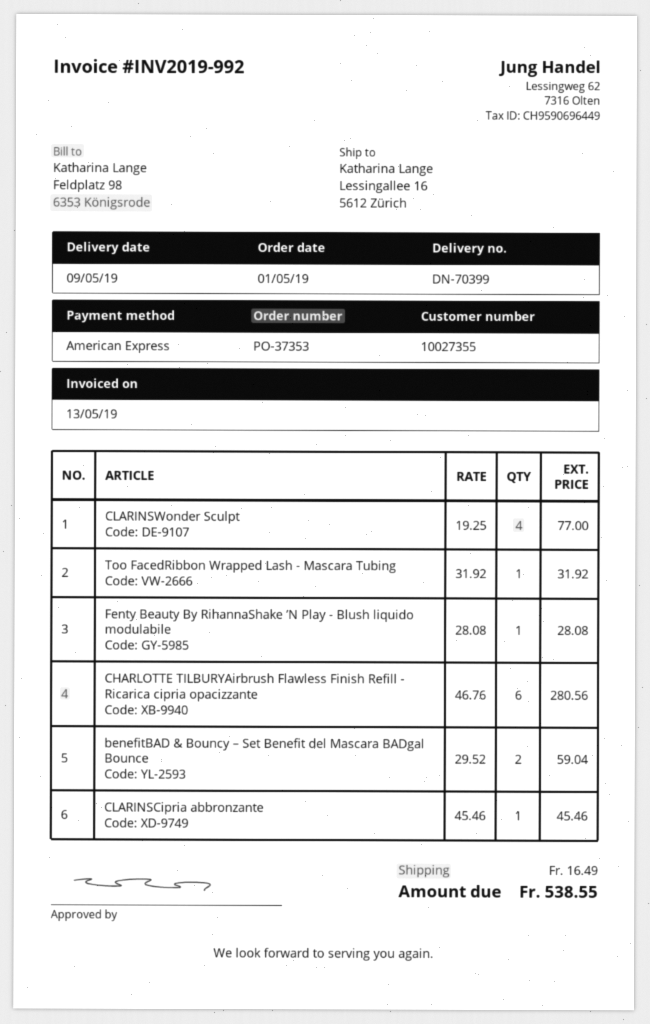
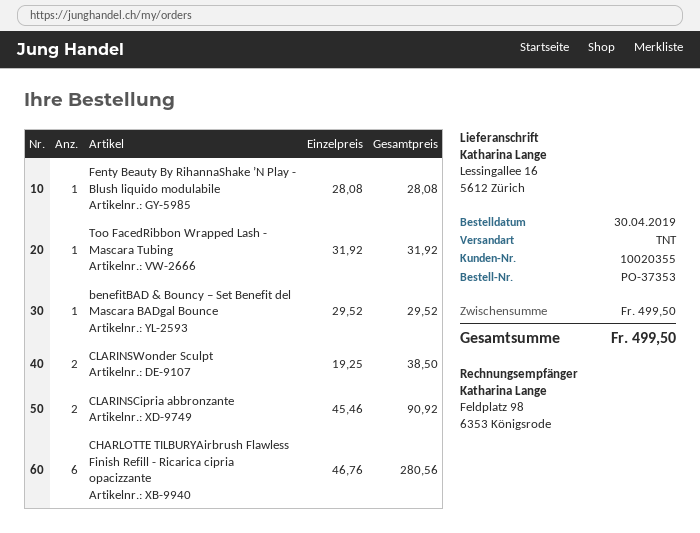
order date: 2019-05-01 -> 2019-04-30
customer number: 10027355 -> 10020355
CLARINSWonder Sculpt: 4 x 19.25 = 77.00 -> 2 x 19.25 = 38.50
benefitBAD & Bouncy – Set Benefit del Mascara BADgal Bounce: 2 x 29.52 = 59.04 -> 1 x 29.52 = 29.52
CLARINSCipria abbronzante: 1 x 45.46 = 45.46 -> 2 x 45.46 = 90.92
shipping: 16.49 -> none
total: 538.55 -> 499.50

